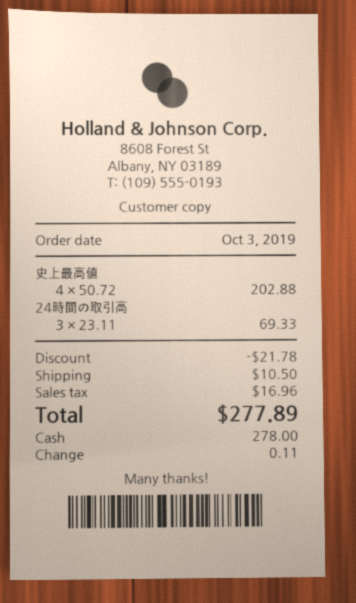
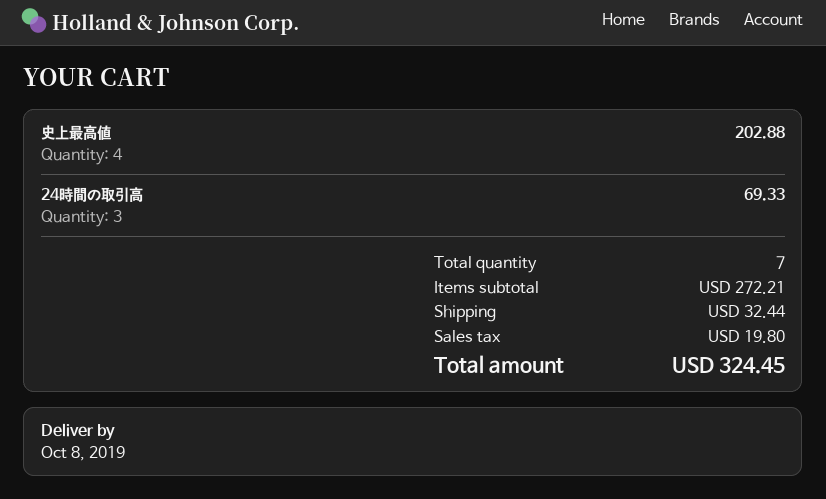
discount: 21.78 -> none
shipping: 10.50 -> 32.44
tax: 16.96 -> 19.80
total: 277.89 -> 324.45

